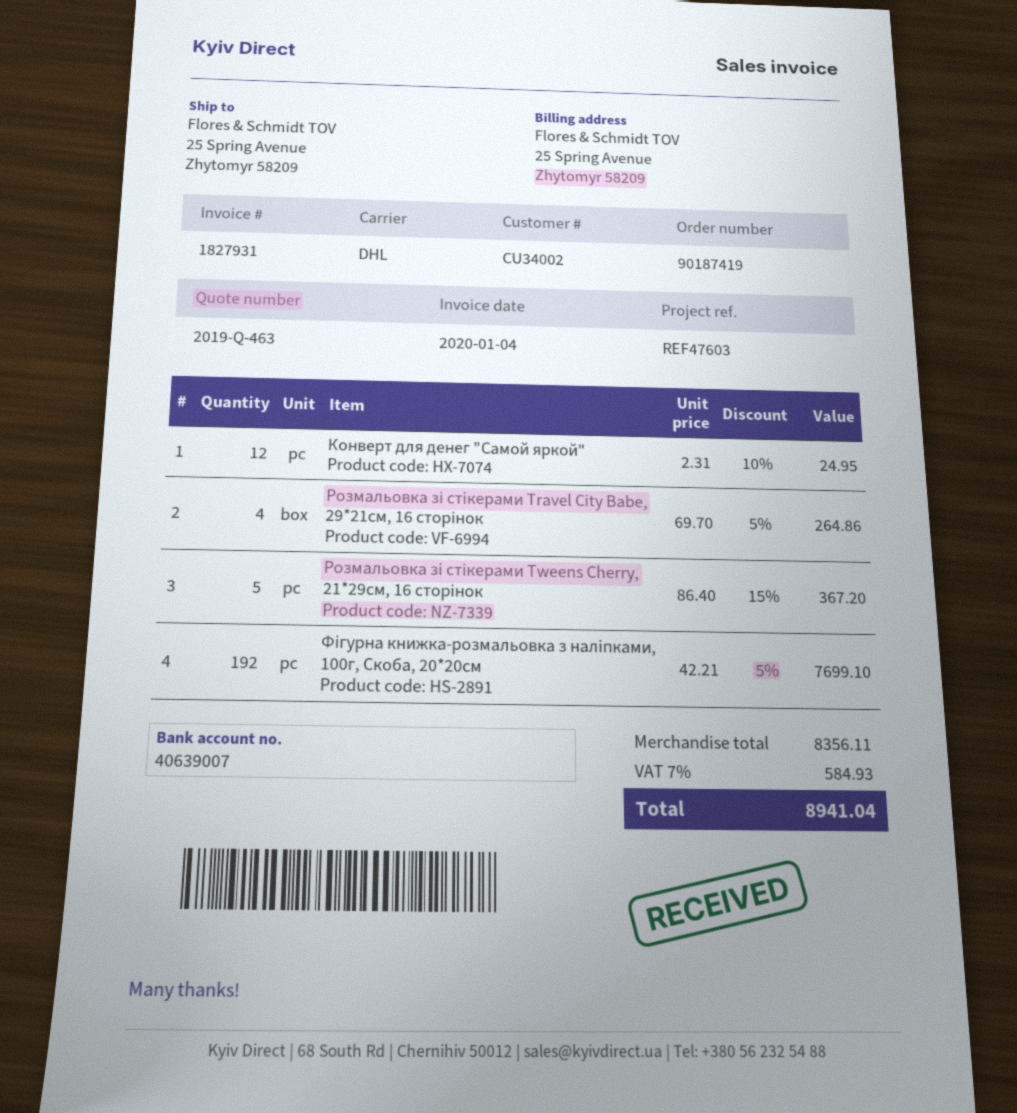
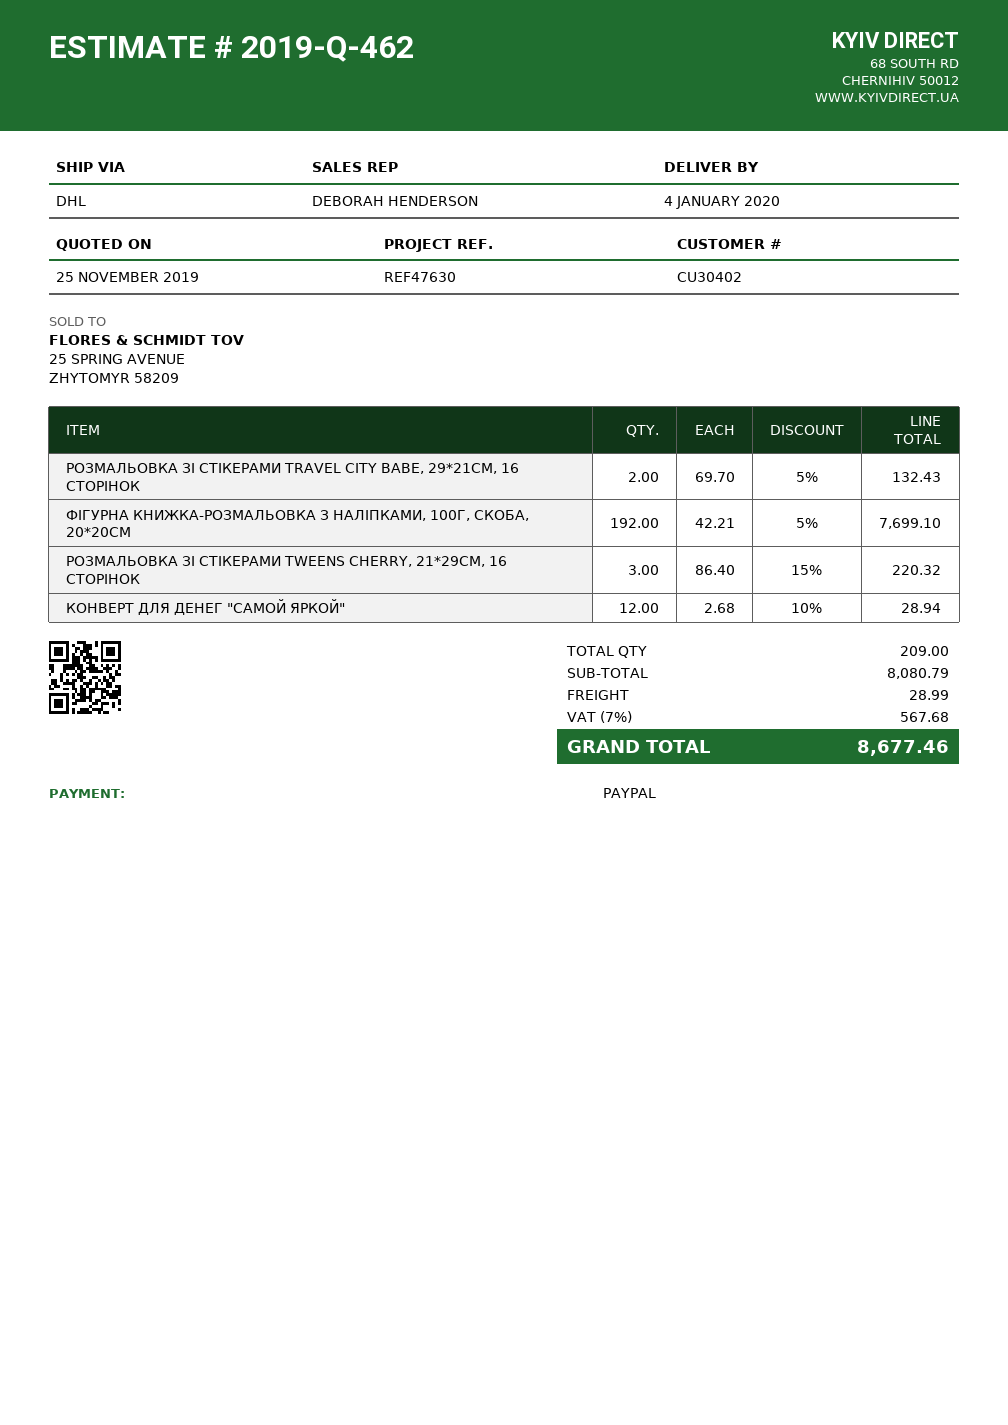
quote number: 2019-Q-463 -> 2019-Q-462
customer number: CU34002 -> CU30402
reference: REF47603 -> REF47630
Конверт для денег "Самой яркой": 12 x 2.31 - 10% = 24.95 -> 12 x 2.68 - 10% = 28.94
Розмальовка зі стікерами Travel City Babe, 29*21см, 16 сторінок: 4 x 69.70 - 5% = 264.86 -> 2 x 69.70 - 5% = 132.43
Розмальовка зі стікерами Tweens Cherry, 21*29см, 16 сторінок: 5 x 86.40 - 15% = 367.20 -> 3 x 86.40 - 15% = 220.32
subtotal: 8356.11 -> 8080.79
shipping: none -> 28.99
tax: 7% = 584.93 -> 7% = 567.68
total: 8941.04 -> 8677.46

